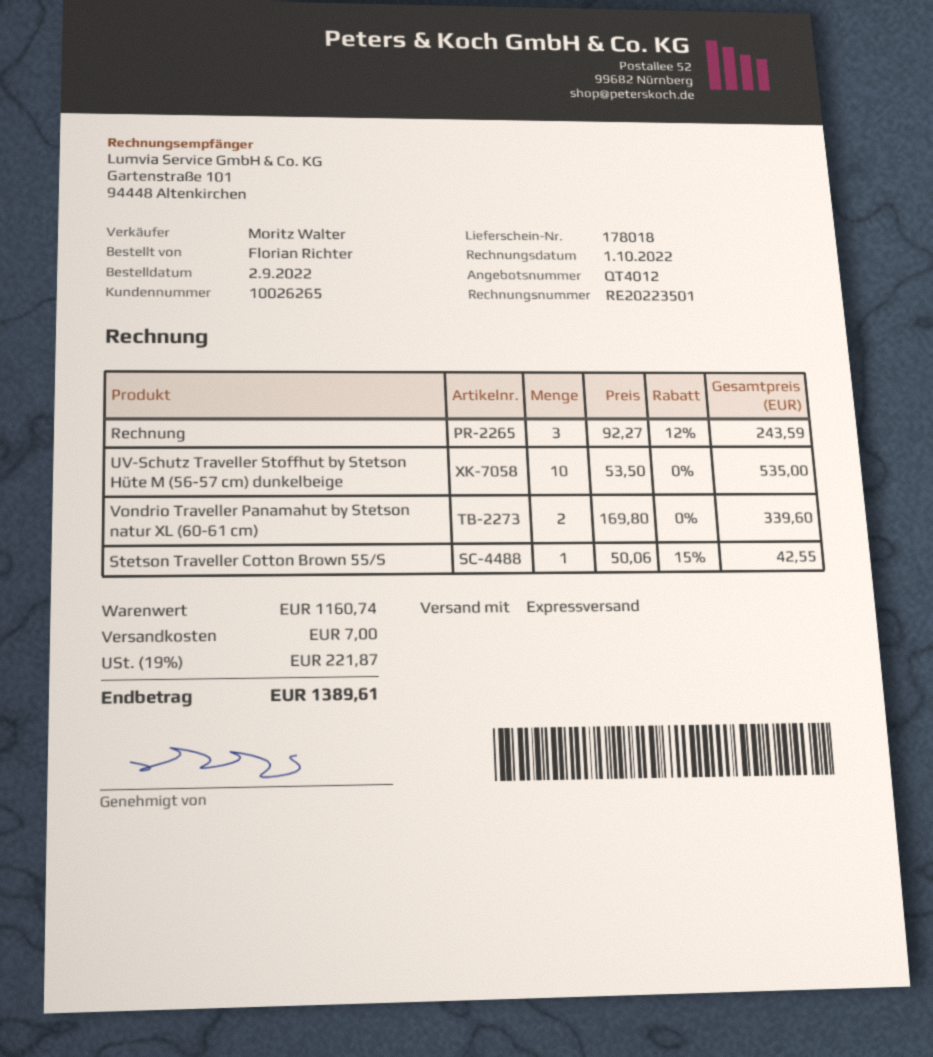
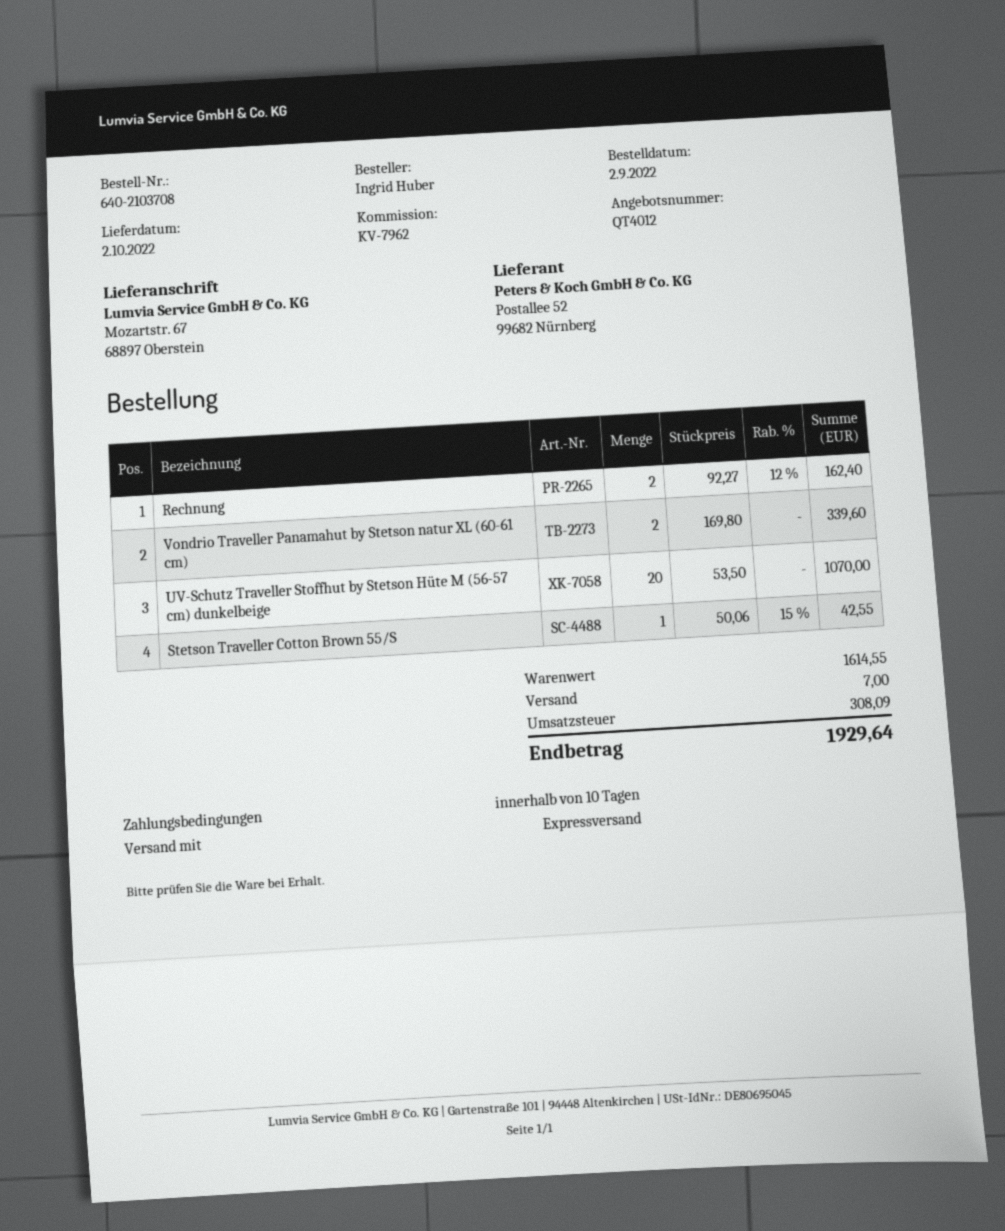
ordered by: Florian Richter -> Ingrid Huber
Rechnung: 3 x 92.27 - 12% = 243.59 -> 2 x 92.27 - 12% = 162.40
UV-Schutz Traveller Stoffhut by Stetson Hüte M (56-57 cm) dunkelbeige: 10 x 53.50 = 535.00 -> 20 x 53.50 = 1070.00
subtotal: 1160.74 -> 1614.55
tax: 221.87 -> 308.09
total: 1389.61 -> 1929.64

